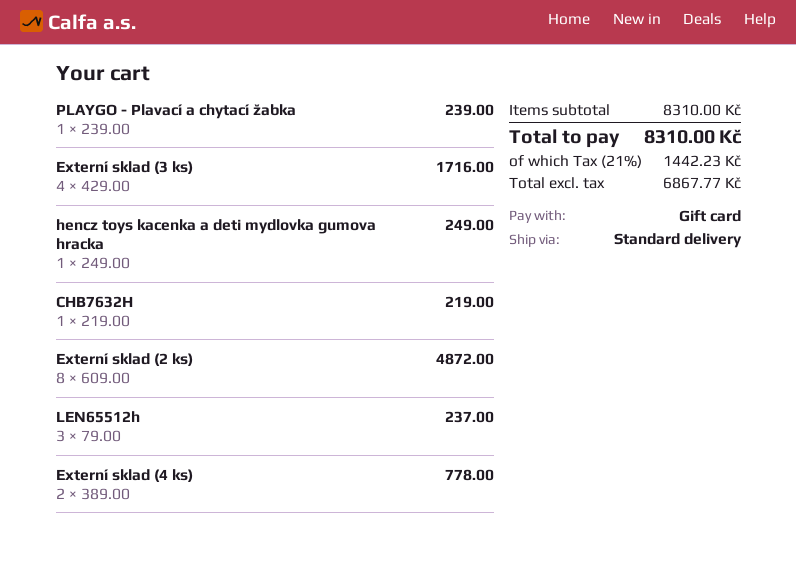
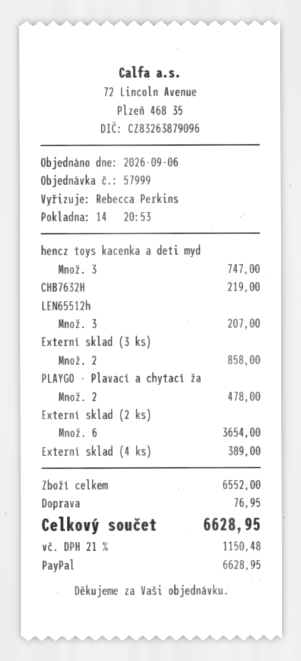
payment method: gift card -> PayPal
PLAYGO - Plavací a chytací žabka: 1 for 239.00 -> 2 for 478.00
Externí sklad (3 ks): 4 for 1716.00 -> 2 for 858.00
hencz toys kacenka a deti mydlovka gumova hracka: 1 for 249.00 -> 3 for 747.00
Externí sklad (2 ks): 8 for 4872.00 -> 6 for 3654.00
LEN65512h: 3 for 237.00 -> 3 for 207.00
Externí sklad (4 ks): 2 for 778.00 -> 1 for 389.00
subtotal: 8310.00 -> 6552.00
shipping: none -> 76.95
tax: 21% = 1442.23 -> 21% = 1150.48
total: 8310.00 -> 6628.95

